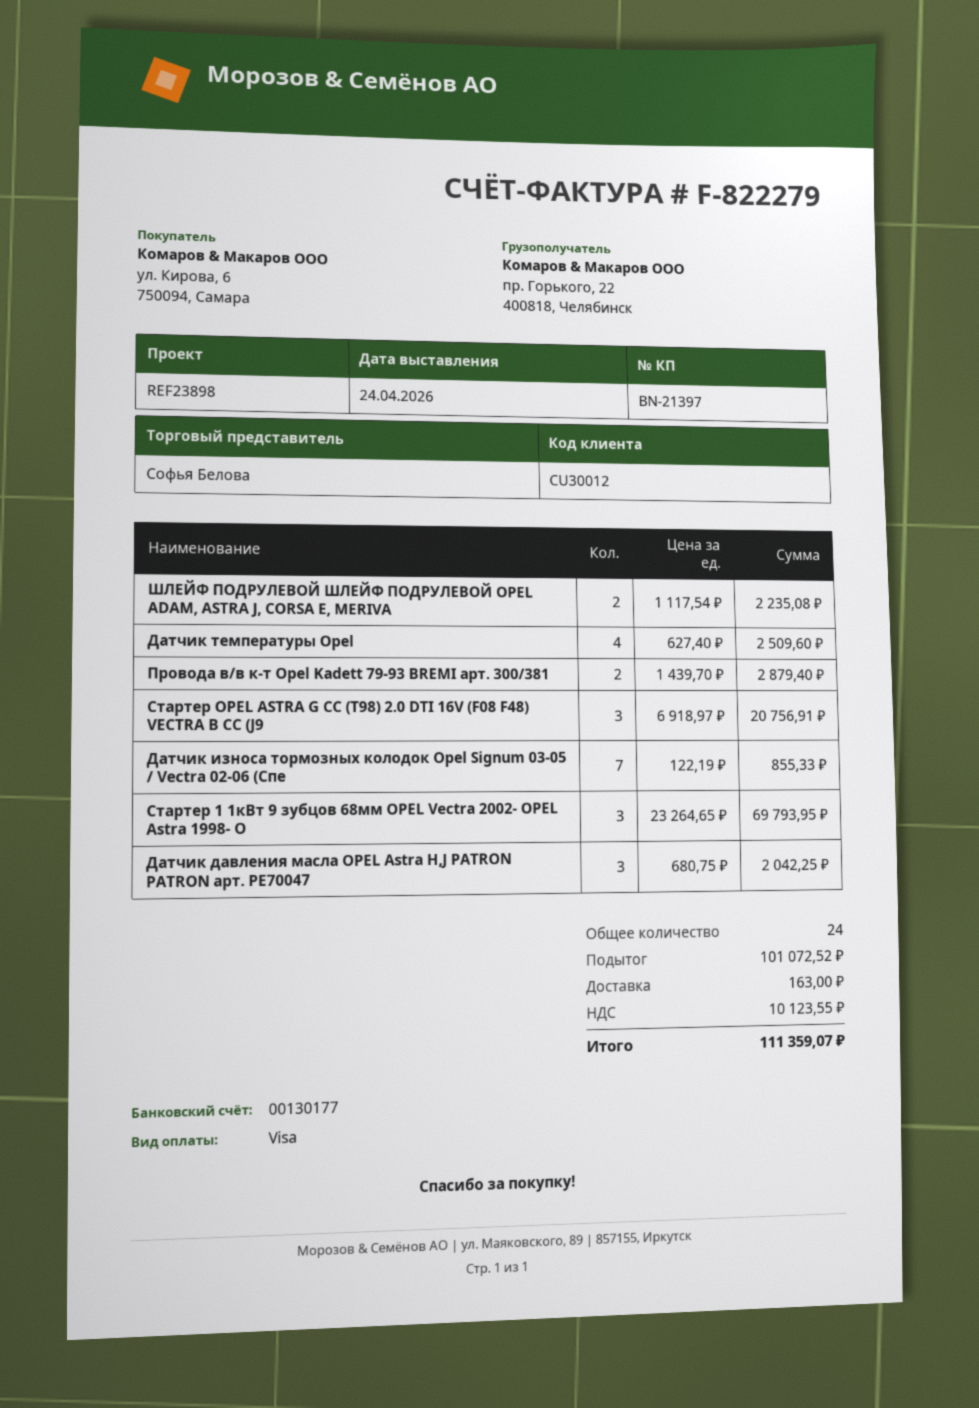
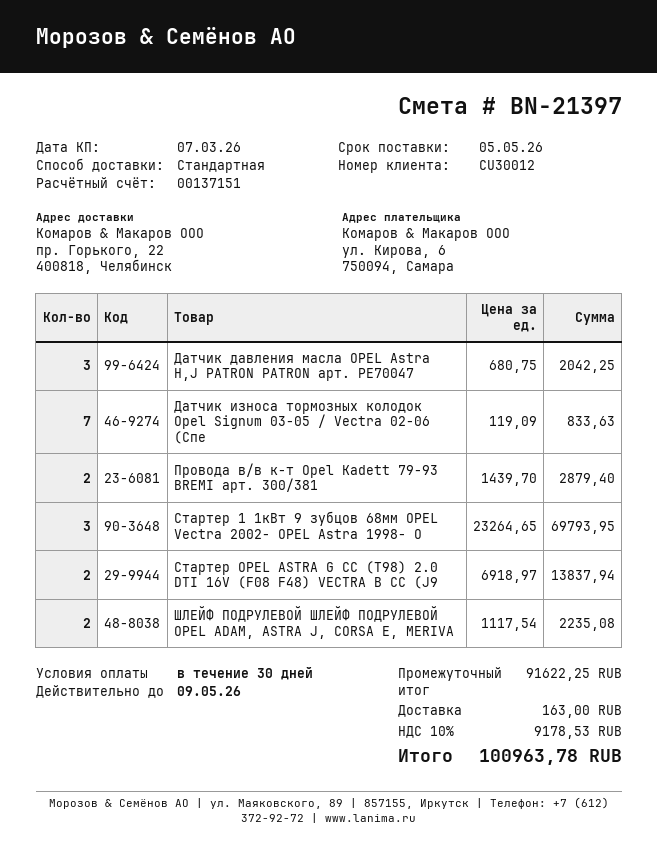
bank account: 00130177 -> 00137151
Датчик температуры Opel: 4 x 627.40 = 2509.60 -> none
Стартер OPEL ASTRA G CC (T98) 2.0 DTI 16V (F08 F48) VECTRA B CC (J9: 3 x 6918.97 = 20756.91 -> 2 x 6918.97 = 13837.94
Датчик износа тормозных колодок Opel Signum 03-05 / Vectra 02-06 (Спе: 7 x 122.19 = 855.33 -> 7 x 119.09 = 833.63
subtotal: 101072.52 -> 91622.25
tax: 10123.55 -> 9178.53
total: 111359.07 -> 100963.78

